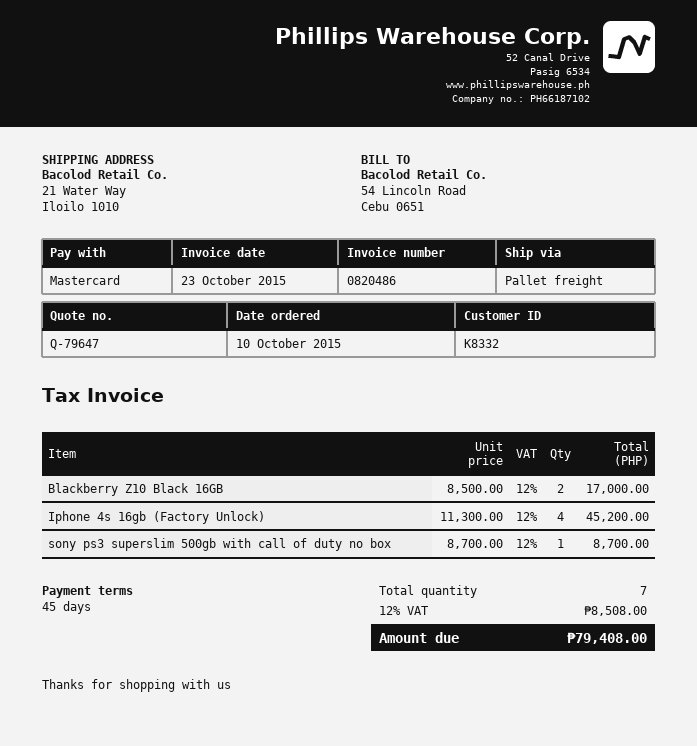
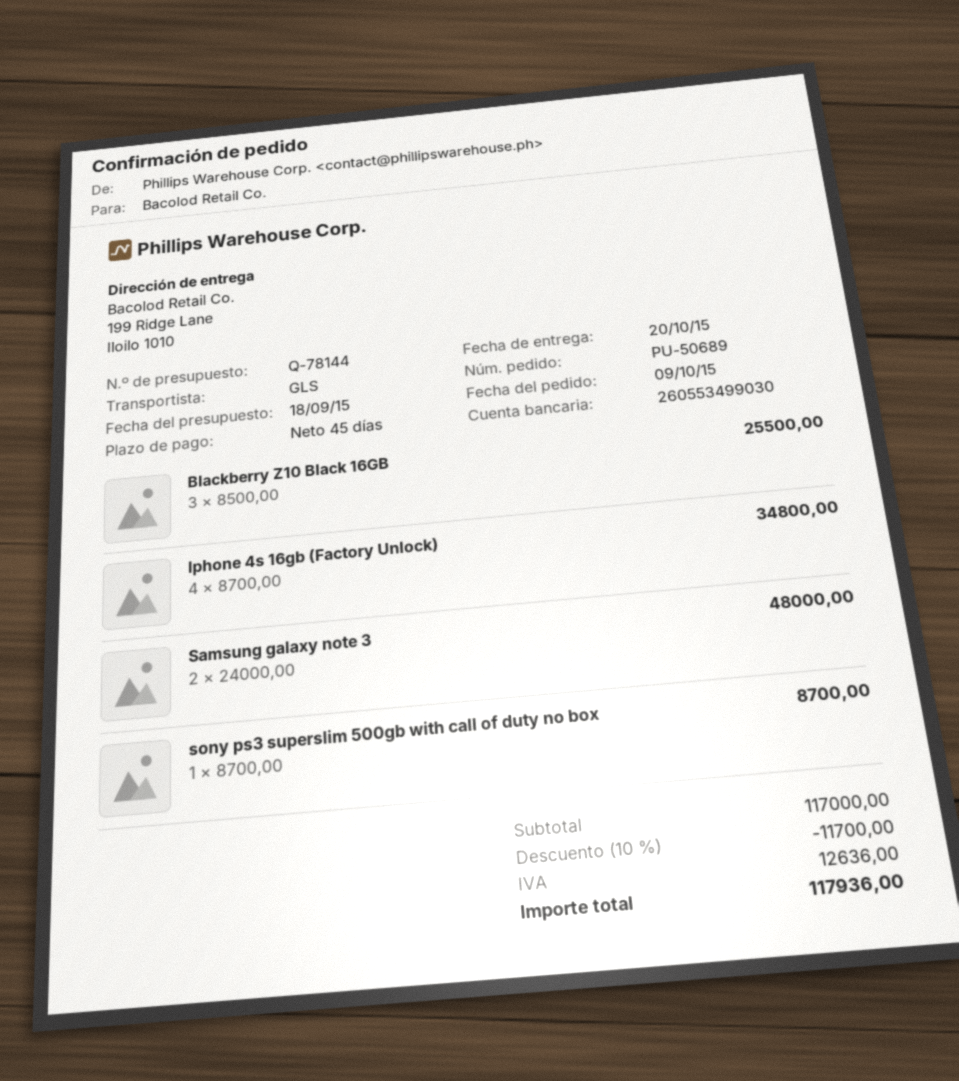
quote number: Q-79647 -> Q-78144
order date: 2015-10-10 -> 2015-10-09
shipping method: pallet freight -> GLS
ship to: 21 Water Way, Iloilo 1010 -> 199 Ridge Lane, Iloilo 1010
Blackberry Z10 Black 16GB: 2 x 8500.00 = 17000.00 -> 3 x 8500.00 = 25500.00
Iphone 4s 16gb (Factory Unlock): 4 x 11300.00 = 45200.00 -> 4 x 8700.00 = 34800.00
Samsung galaxy note 3: none -> 2 x 24000.00 = 48000.00
discount: none -> 10% = 11700.00
tax: 8508.00 -> 12636.00
total: 79408.00 -> 117936.00

